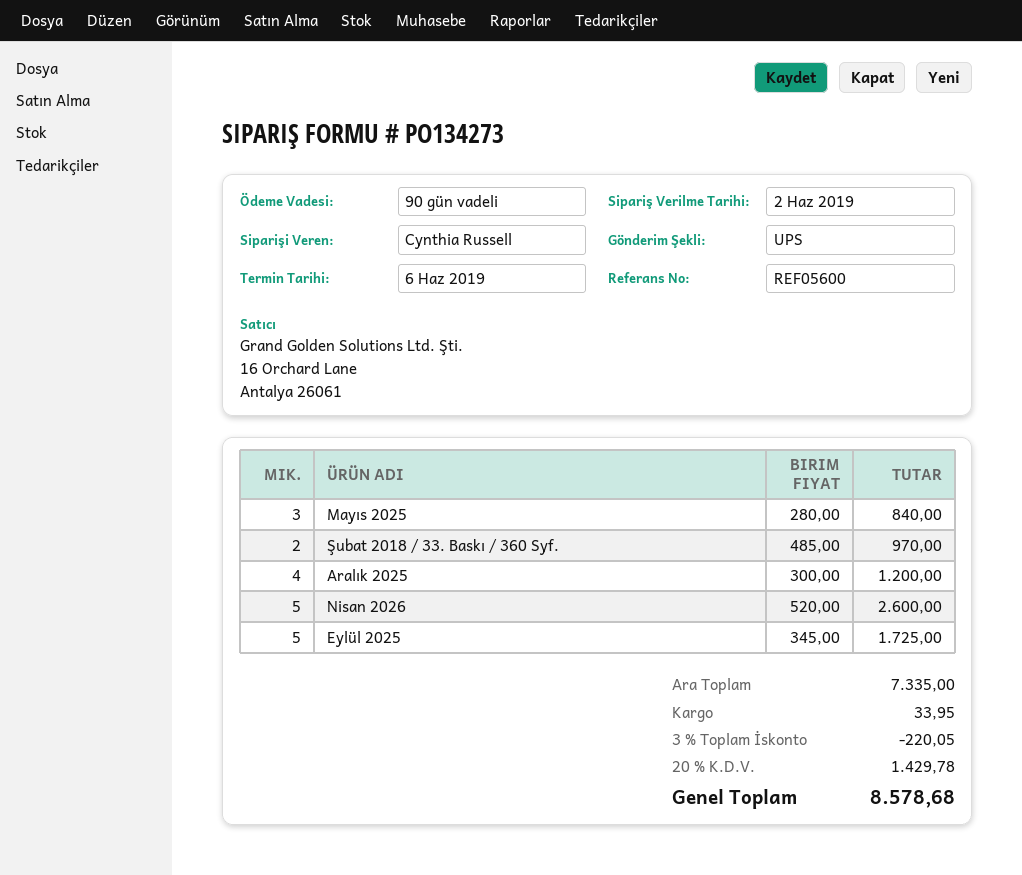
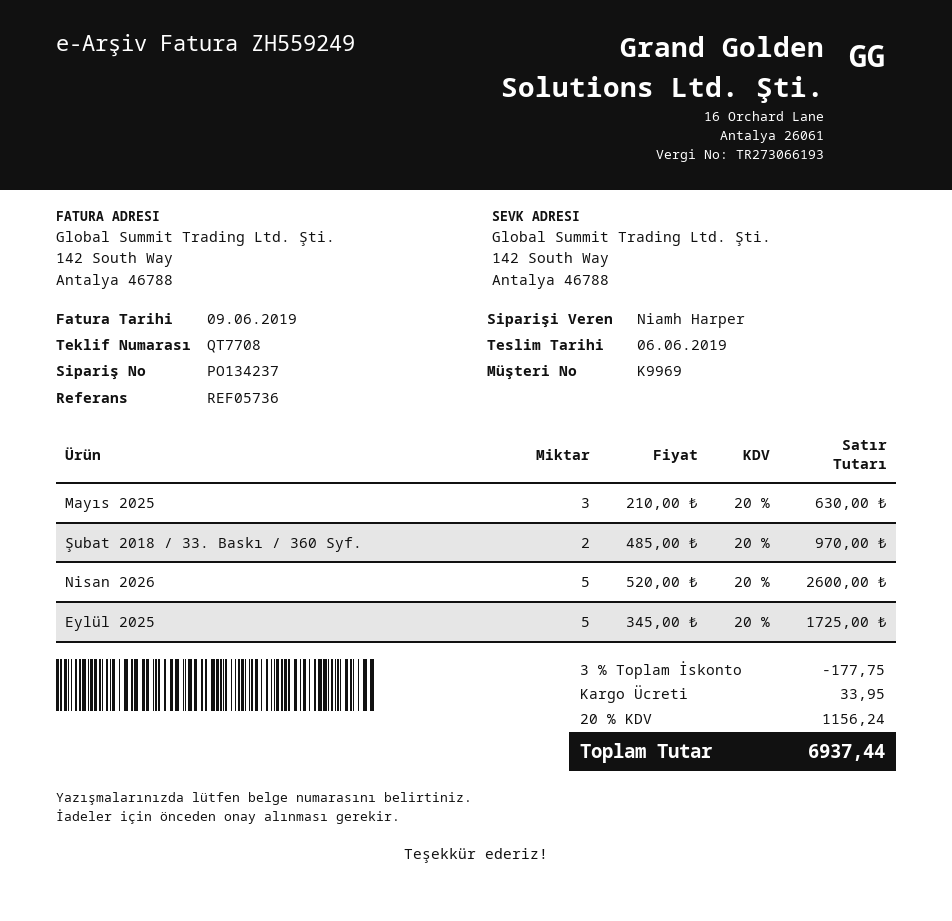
order number: PO134273 -> PO134237
reference: REF05600 -> REF05736
ordered by: Cynthia Russell -> Niamh Harper
Mayıs 2025: 3 x 280.00 = 840.00 -> 3 x 210.00 = 630.00
Aralık 2025: 4 x 300.00 = 1200.00 -> none
discount: 3% = 220.05 -> 3% = 177.75
tax: 20% = 1429.78 -> 20% = 1156.24
total: 8578.68 -> 6937.44

